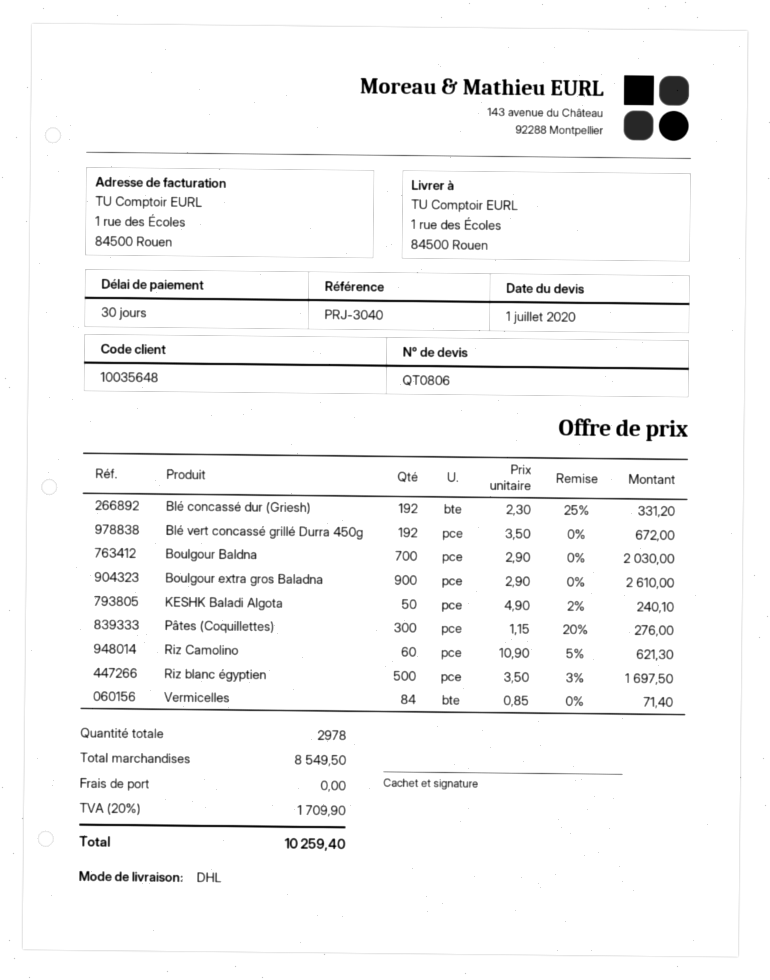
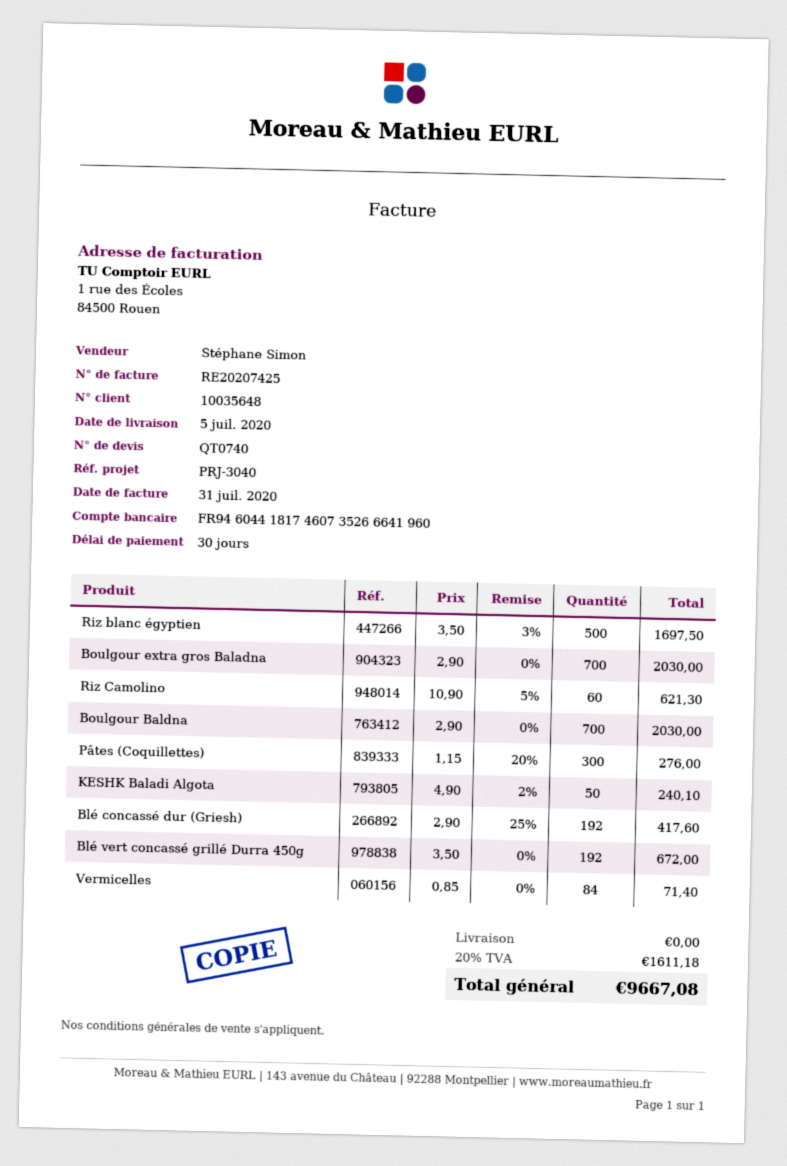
quote number: QT0806 -> QT0740
Blé concassé dur (Griesh): 192 x 2.30 - 25% = 331.20 -> 192 x 2.90 - 25% = 417.60
Boulgour extra gros Baladna: 900 x 2.90 = 2610.00 -> 700 x 2.90 = 2030.00
tax: 20% = 1709.90 -> 20% = 1611.18
total: 10259.40 -> 9667.08

